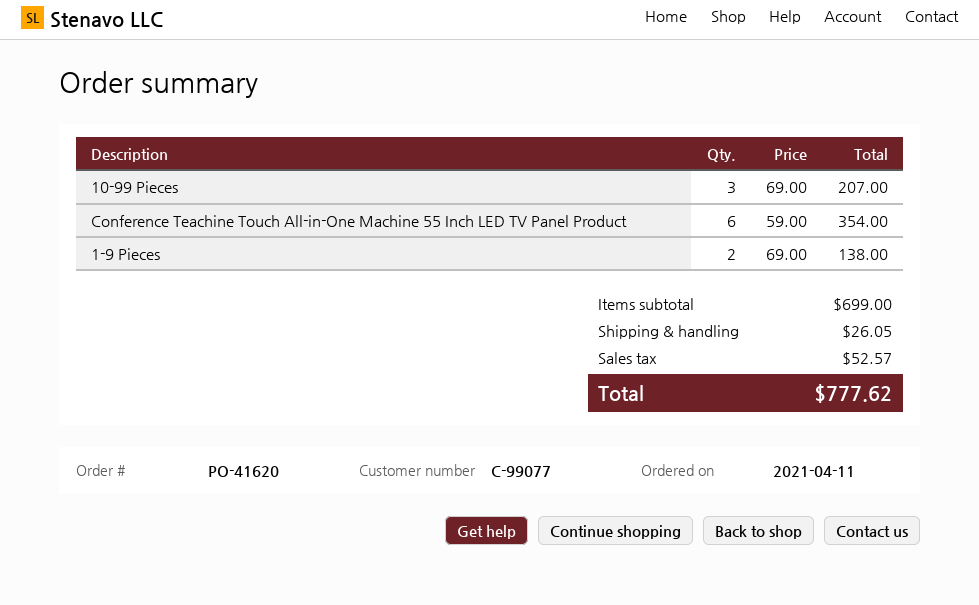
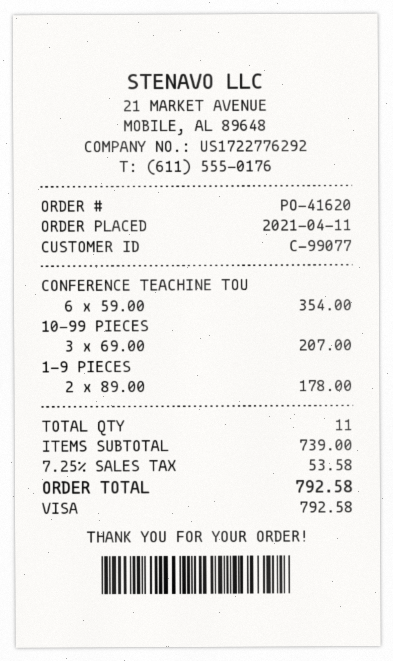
1-9 Pieces: 2 x 69.00 = 138.00 -> 2 x 89.00 = 178.00
subtotal: 699.00 -> 739.00
shipping: 26.05 -> none
tax: 52.57 -> 53.58
total: 777.62 -> 792.58

